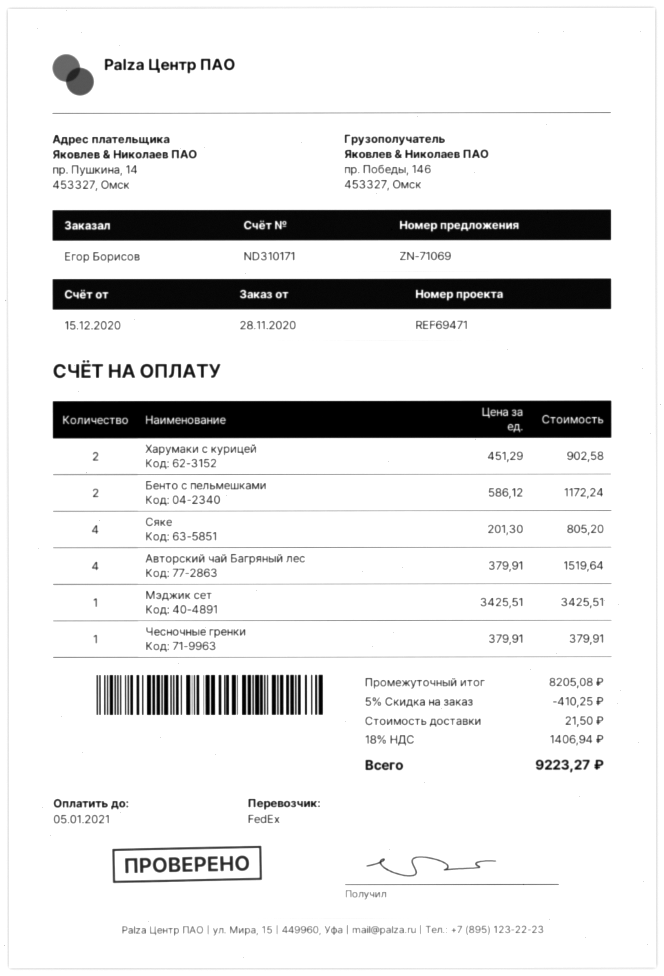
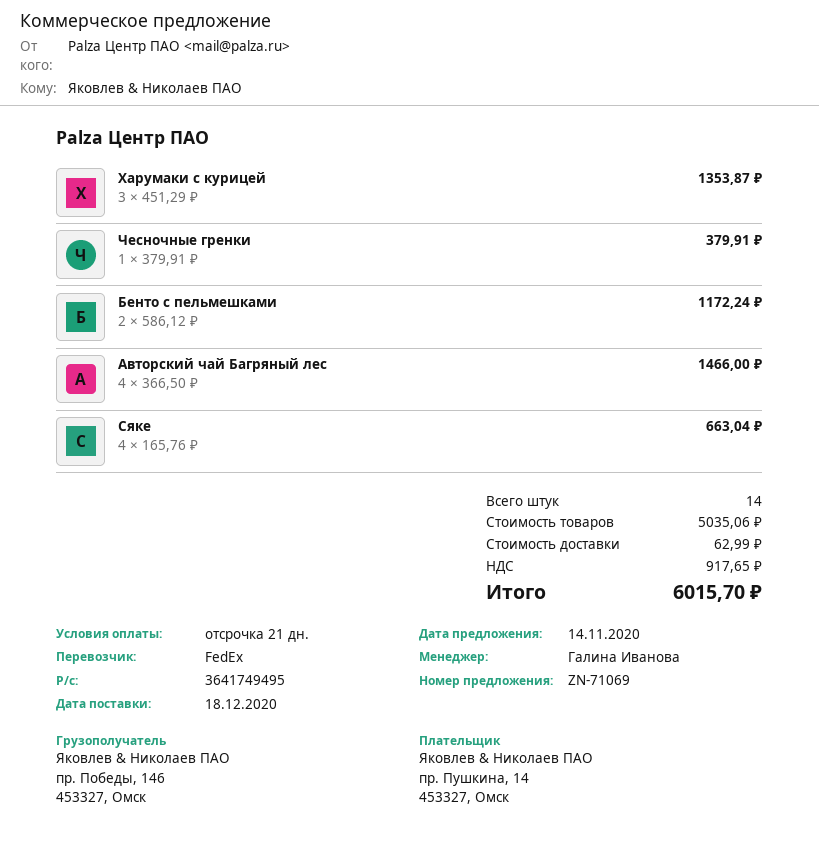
Харумаки с курицей: 2 x 451.29 = 902.58 -> 3 x 451.29 = 1353.87
Сяке: 4 x 201.30 = 805.20 -> 4 x 165.76 = 663.04
Авторский чай Багряный лес: 4 x 379.91 = 1519.64 -> 4 x 366.50 = 1466.00
Мэджик сет: 1 x 3425.51 = 3425.51 -> none
subtotal: 8205.08 -> 5035.06
discount: 5% = 410.25 -> none
shipping: 21.50 -> 62.99
tax: 1406.94 -> 917.65
total: 9223.27 -> 6015.70

